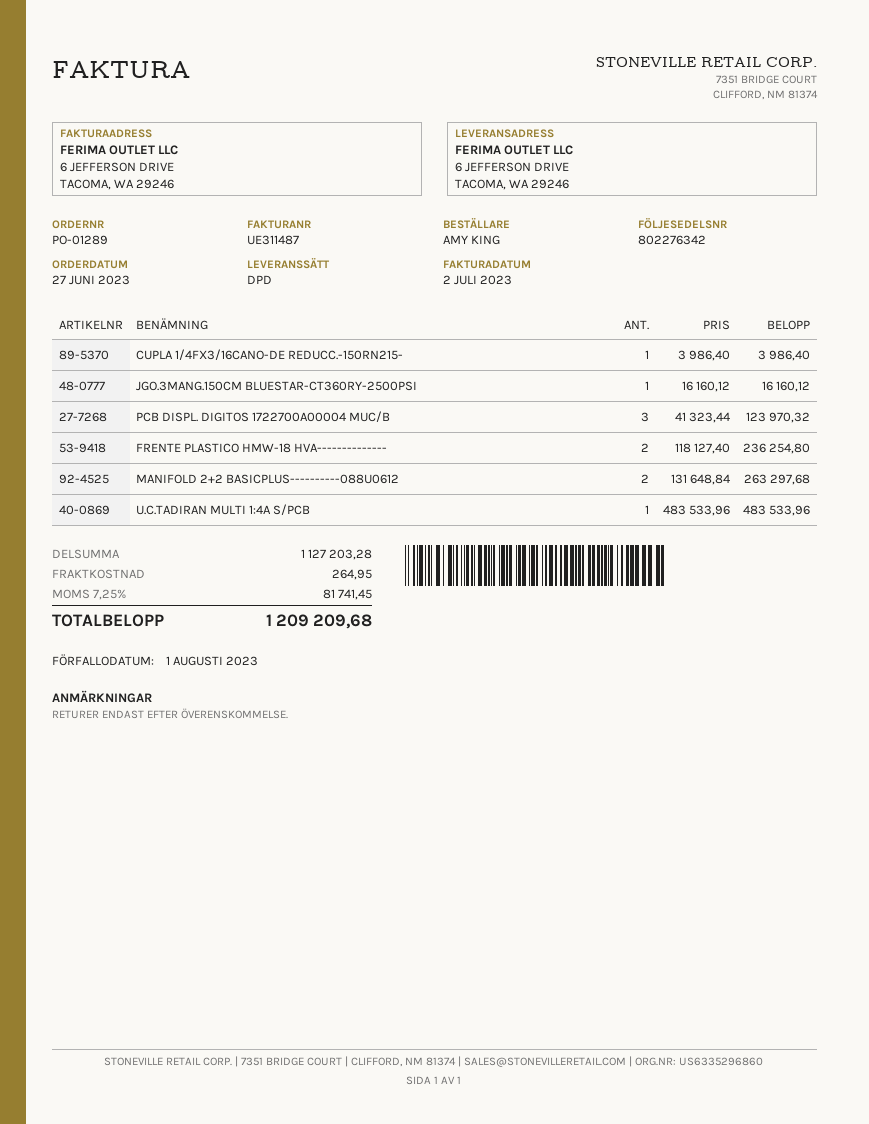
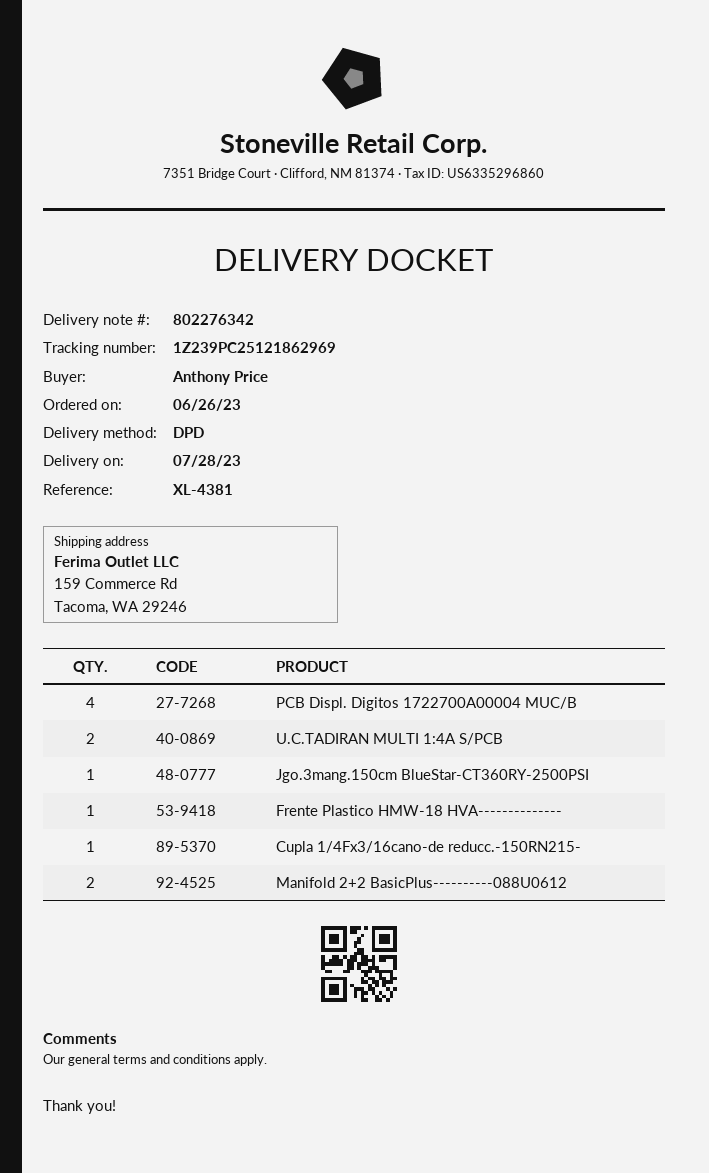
order date: 2023-06-27 -> 2023-06-26
ordered by: AMY KING -> Anthony Price
ship to: 6 JEFFERSON DRIVE, TACOMA, WA 29246 -> 159 Commerce Rd, Tacoma, WA 29246
PCB DISPL. DIGITOS 1722700A00004 MUC/B: 3 -> 4
FRENTE PLASTICO HMW-18 HVA--------------: 2 -> 1
U.C.TADIRAN MULTI 1:4A S/PCB: 1 -> 2

